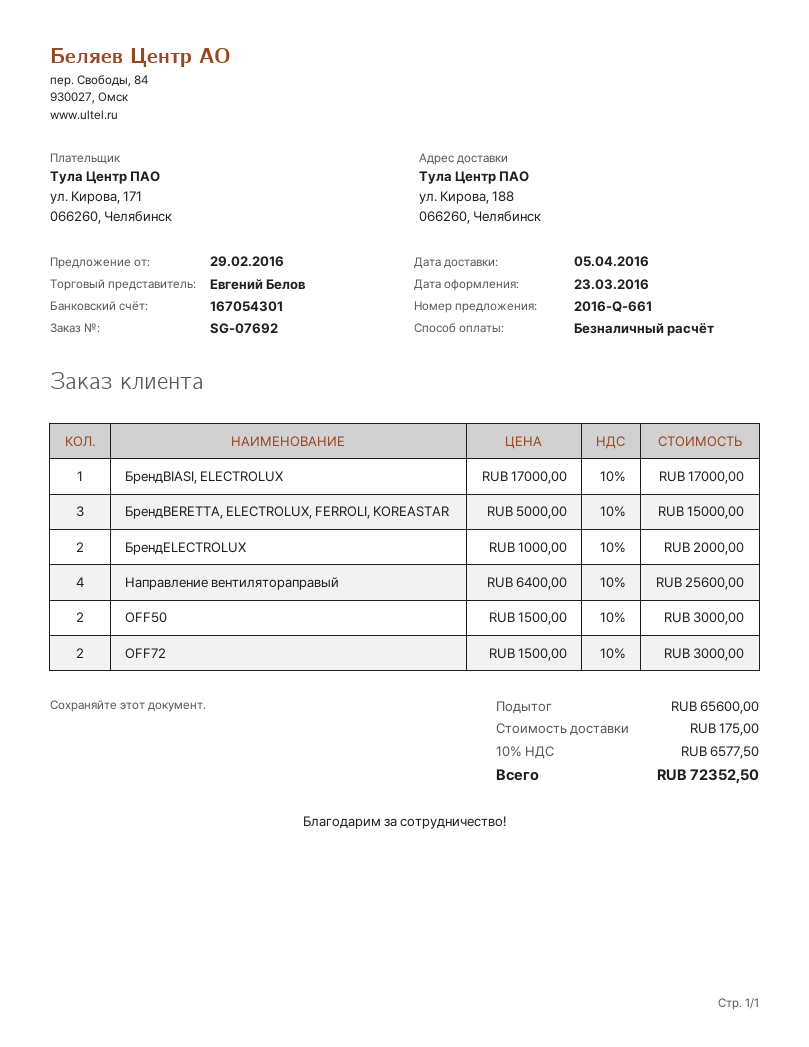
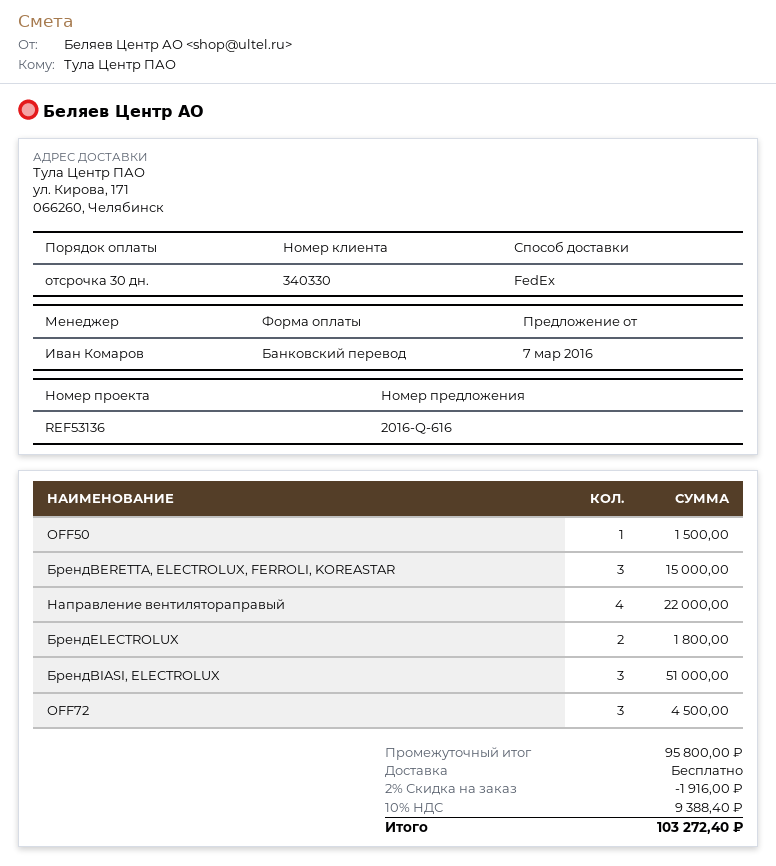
quote number: 2016-Q-661 -> 2016-Q-616
quote date: 2016-02-29 -> 2016-03-07
sales rep: Евгений Белов -> Иван Комаров
ship to: ул. Кирова, 188, 066260, Челябинск -> ул. Кирова, 171, 066260, Челябинск
БрендBIASI, ELECTROLUX: 1 for 17000.00 -> 3 for 51000.00
БрендELECTROLUX: 2 for 2000.00 -> 2 for 1800.00
Направление вентилятораправый: 4 for 25600.00 -> 4 for 22000.00
OFF50: 2 for 3000.00 -> 1 for 1500.00
OFF72: 2 for 3000.00 -> 3 for 4500.00
subtotal: 65600.00 -> 95800.00
discount: none -> 2% = 1916.00
shipping: 175.00 -> 0.00
tax: 10% = 6577.50 -> 10% = 9388.40
total: 72352.50 -> 103272.40

